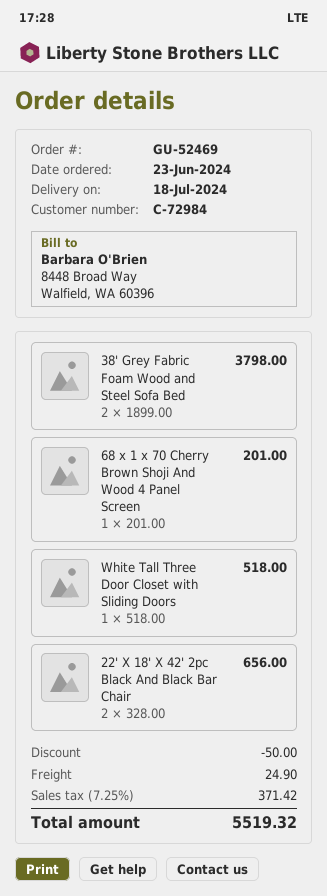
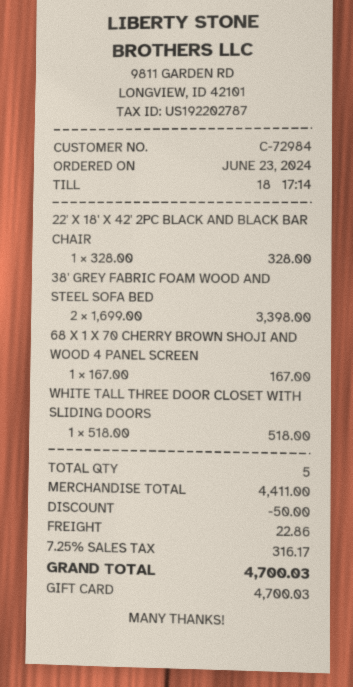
38' Grey Fabric Foam Wood and Steel Sofa Bed: 2 x 1899.00 = 3798.00 -> 2 x 1699.00 = 3398.00
68 x 1 x 70 Cherry Brown Shoji And Wood 4 Panel Screen: 1 x 201.00 = 201.00 -> 1 x 167.00 = 167.00
22' X 18' X 42' 2pc Black And Black Bar Chair: 2 x 328.00 = 656.00 -> 1 x 328.00 = 328.00
shipping: 24.90 -> 22.86
tax: 7.25% = 371.42 -> 7.25% = 316.17
total: 5519.32 -> 4700.03

